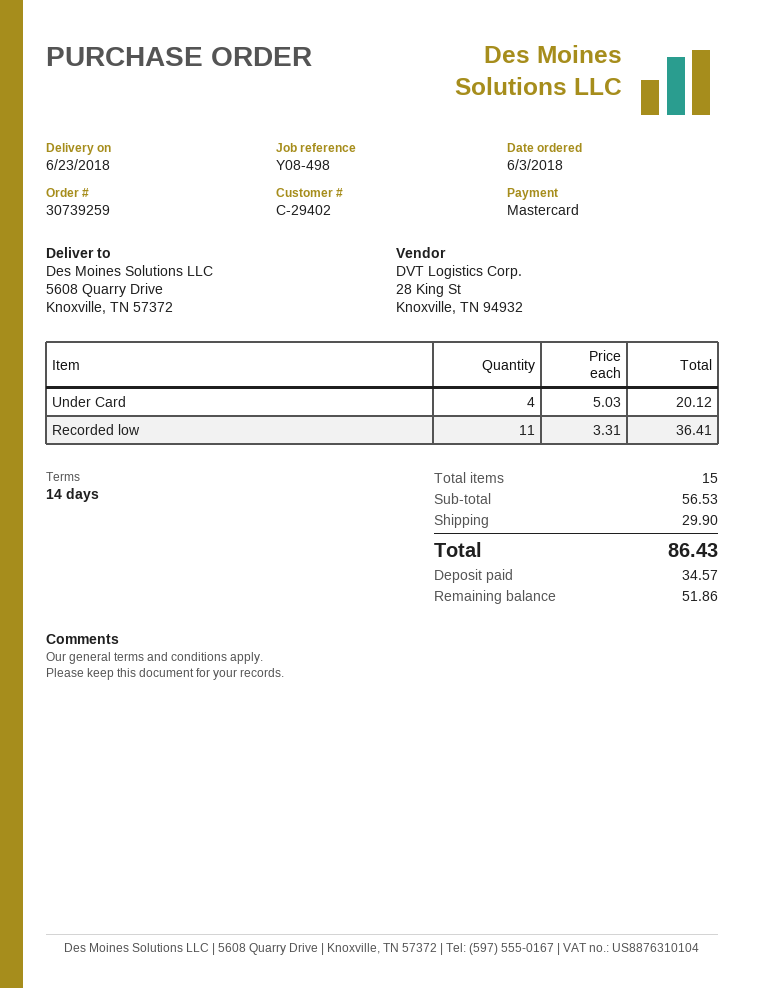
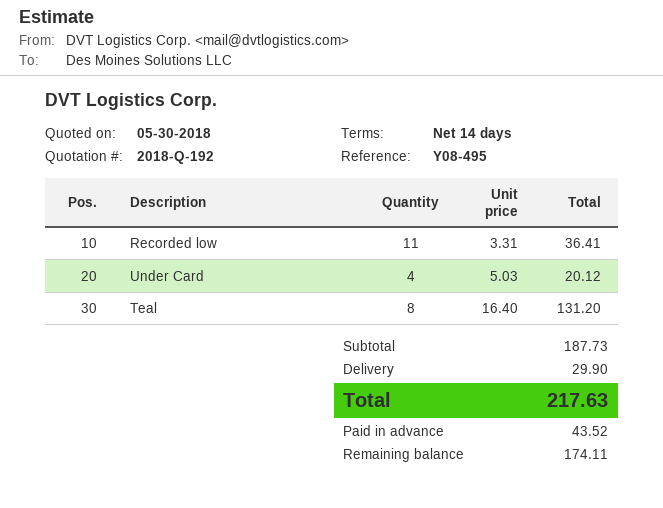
reference: Y08-498 -> Y08-495
Teal: none -> 8 x 16.40 = 131.20
subtotal: 56.53 -> 187.73
total: 86.43 -> 217.63
deposit: 34.57 -> 43.52
balance: 51.86 -> 174.11

